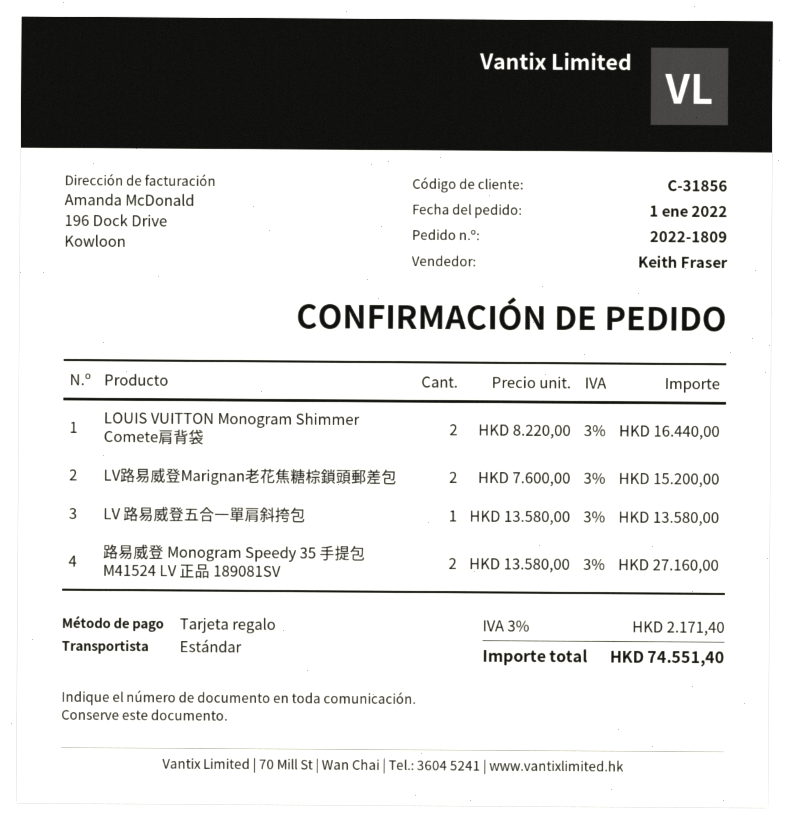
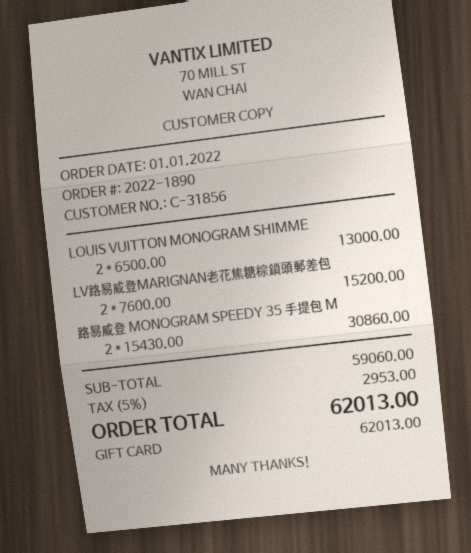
order number: 2022-1809 -> 2022-1890
LOUIS VUITTON Monogram Shimmer Comete肩背袋: 2 x 8220.00 = 16440.00 -> 2 x 6500.00 = 13000.00
LV 路易威登五合一單肩斜挎包: 1 x 13580.00 = 13580.00 -> none
路易威登 Monogram Speedy 35 手提包 M41524 LV 正品 189081SV: 2 x 13580.00 = 27160.00 -> 2 x 15430.00 = 30860.00
tax: 3% = 2171.40 -> 5% = 2953.00
total: 74551.40 -> 62013.00

